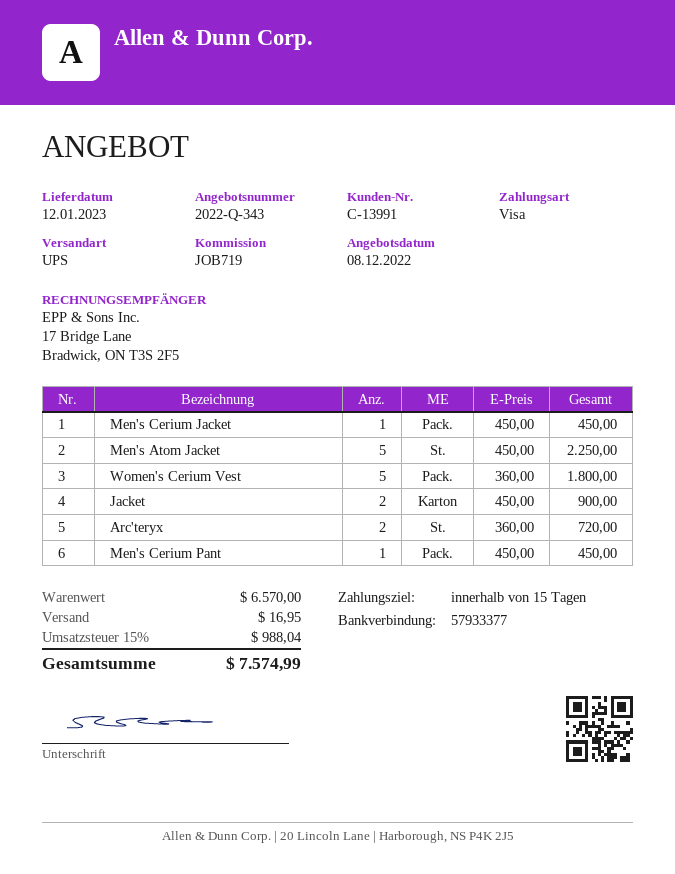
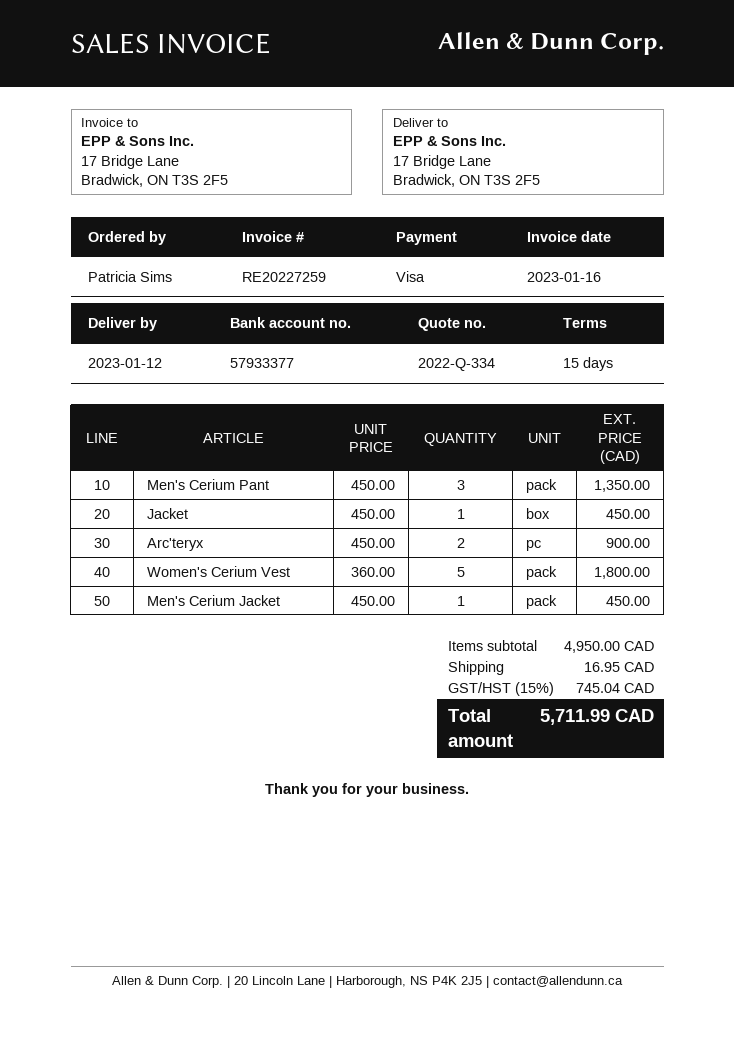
quote number: 2022-Q-343 -> 2022-Q-334
Men's Atom Jacket: 5 x 450.00 = 2250.00 -> none
Jacket: 2 x 450.00 = 900.00 -> 1 x 450.00 = 450.00
Arc'teryx: 2 x 360.00 = 720.00 -> 2 x 450.00 = 900.00
Men's Cerium Pant: 1 x 450.00 = 450.00 -> 3 x 450.00 = 1350.00
subtotal: 6570.00 -> 4950.00
tax: 15% = 988.04 -> 15% = 745.04
total: 7574.99 -> 5711.99

